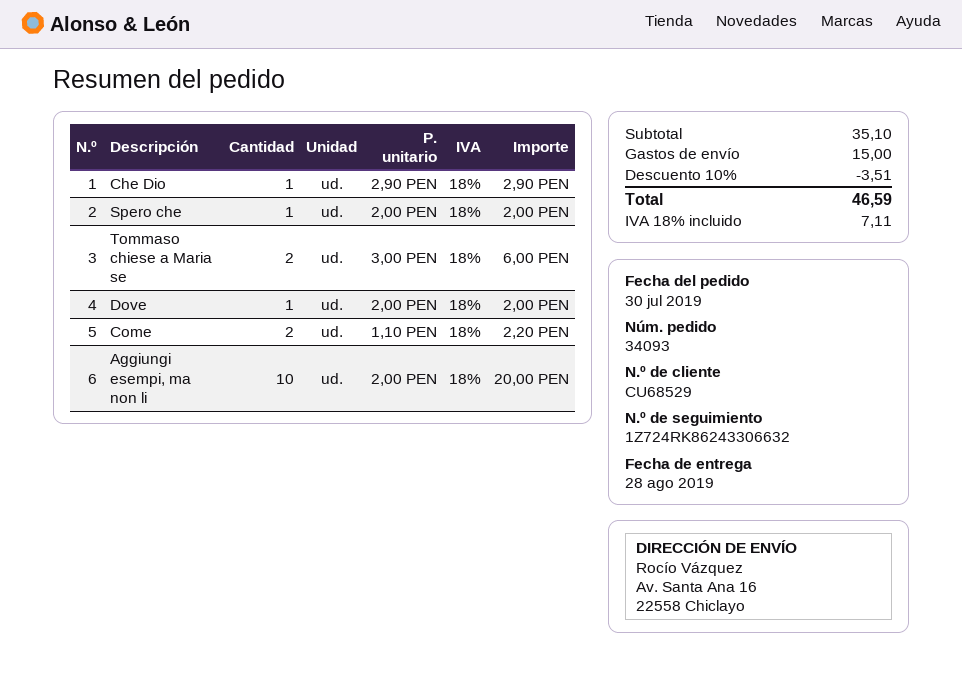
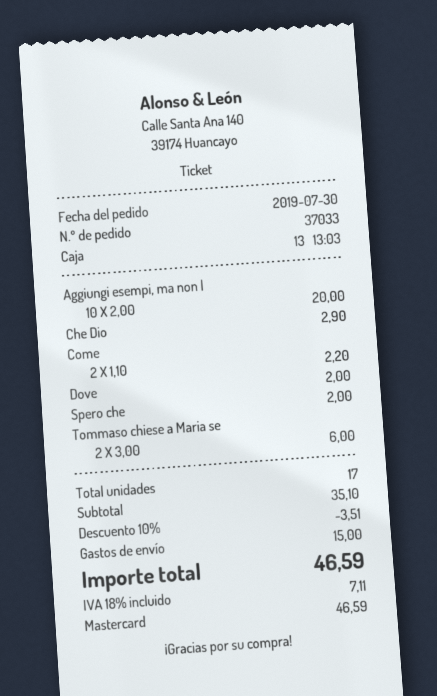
order number: 34093 -> 37033

